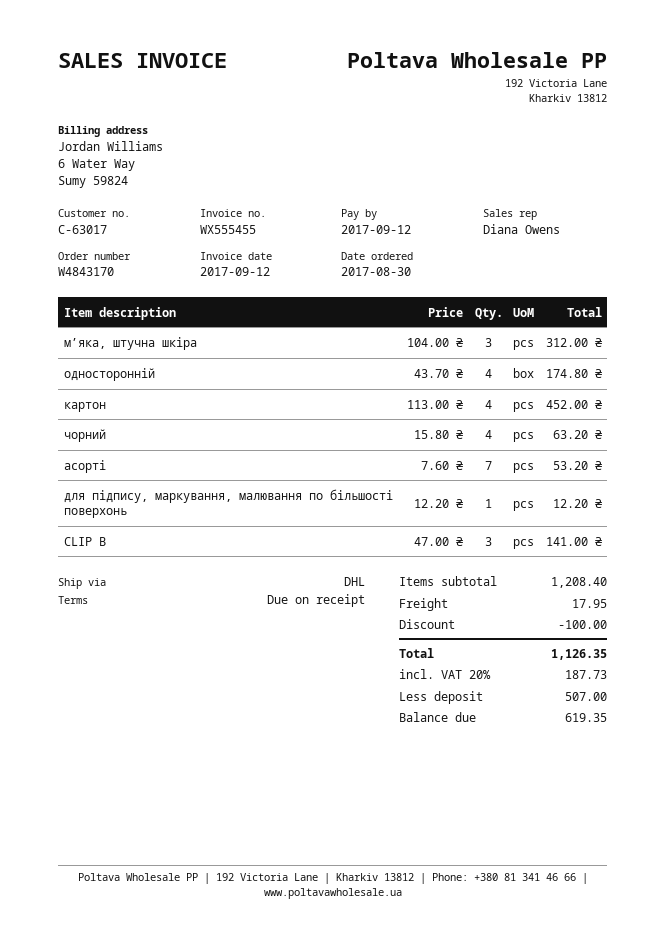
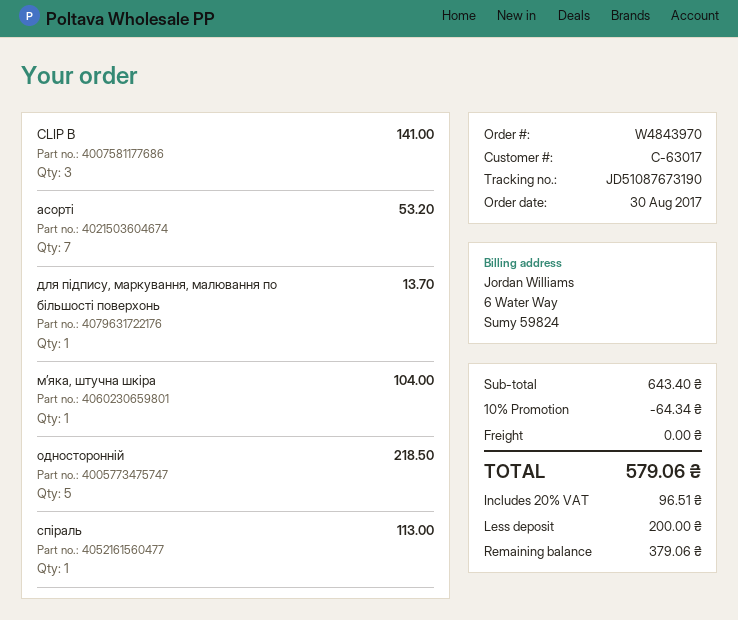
order number: W4843170 -> W4843970
м’яка, штучна шкіра: 3 for 312.00 -> 1 for 104.00
односторонній: 4 for 174.80 -> 5 for 218.50
картон: 4 for 452.00 -> none
чорний: 4 for 63.20 -> none
для підпису, маркування, малювання по більшості поверхонь: 1 for 12.20 -> 1 for 13.70
спіраль: none -> 1 for 113.00
subtotal: 1208.40 -> 643.40
discount: 100.00 -> 64.34
shipping: 17.95 -> 0.00
tax: 20% = 187.73 -> 20% = 96.51
total: 1126.35 -> 579.06
deposit: 507.00 -> 200.00
balance: 619.35 -> 379.06

